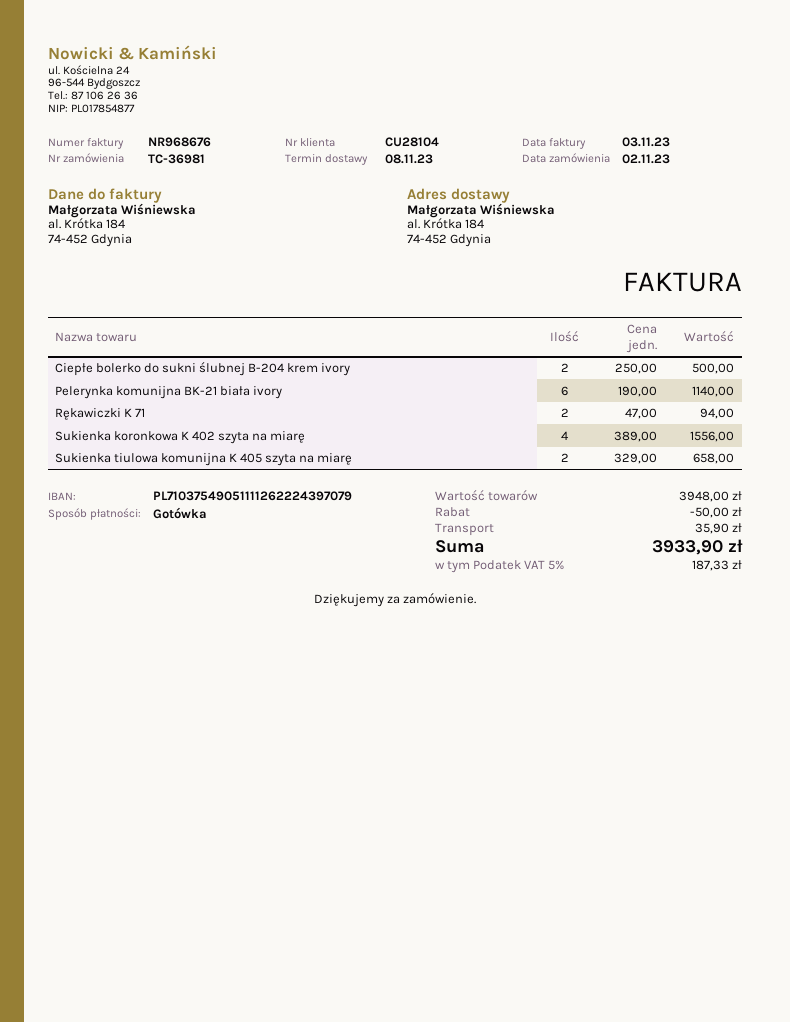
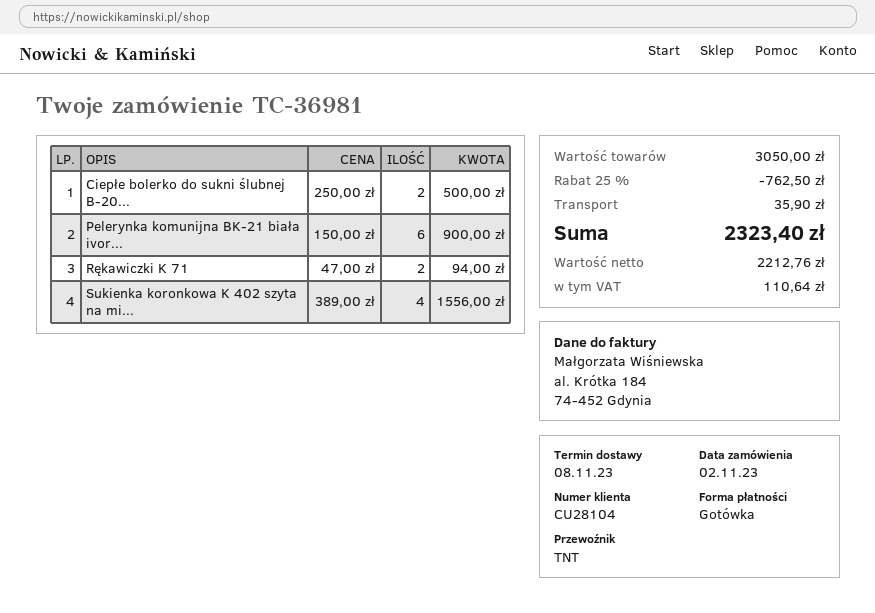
Pelerynka komunijna BK-21 biała ivory: 6 x 190.00 = 1140.00 -> 6 x 150.00 = 900.00
Sukienka tiulowa komunijna K 405 szyta na miarę: 2 x 329.00 = 658.00 -> none
subtotal: 3948.00 -> 3050.00
discount: 50.00 -> 762.50
tax: 187.33 -> 110.64
total: 3933.90 -> 2323.40

